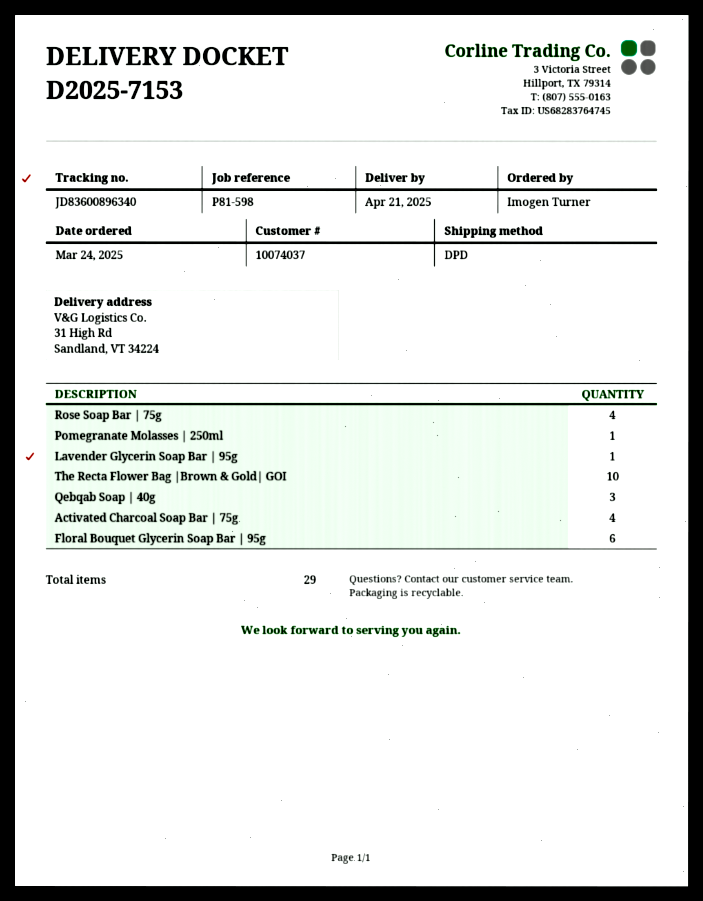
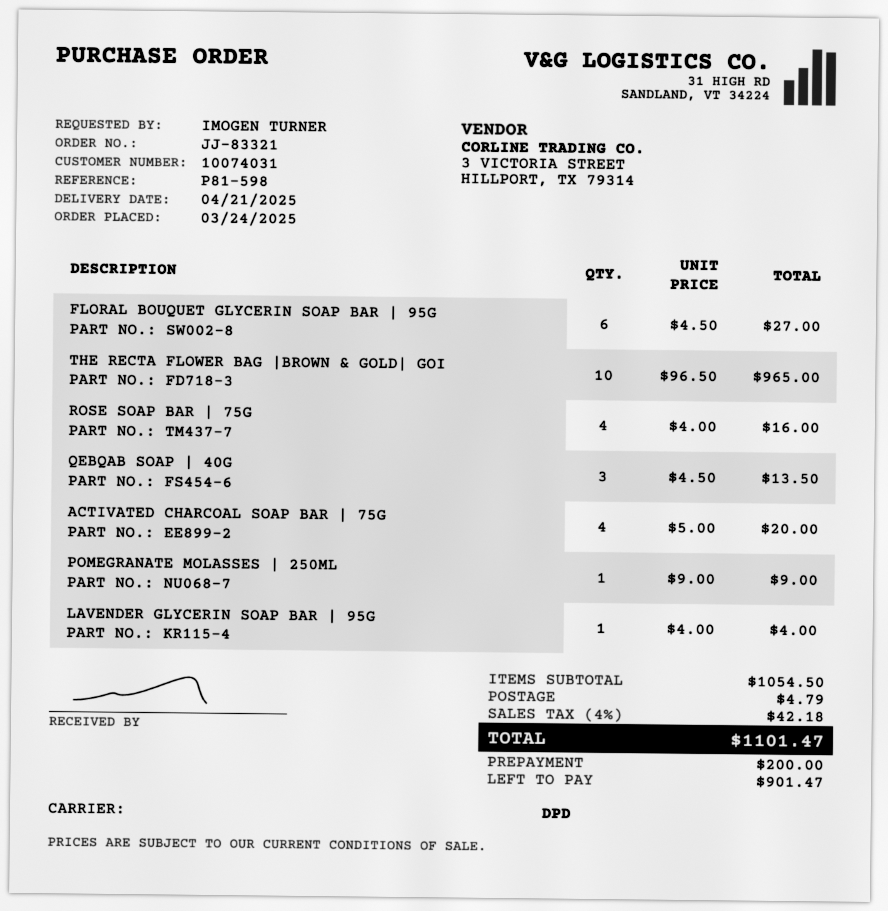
customer number: 10074037 -> 10074031

